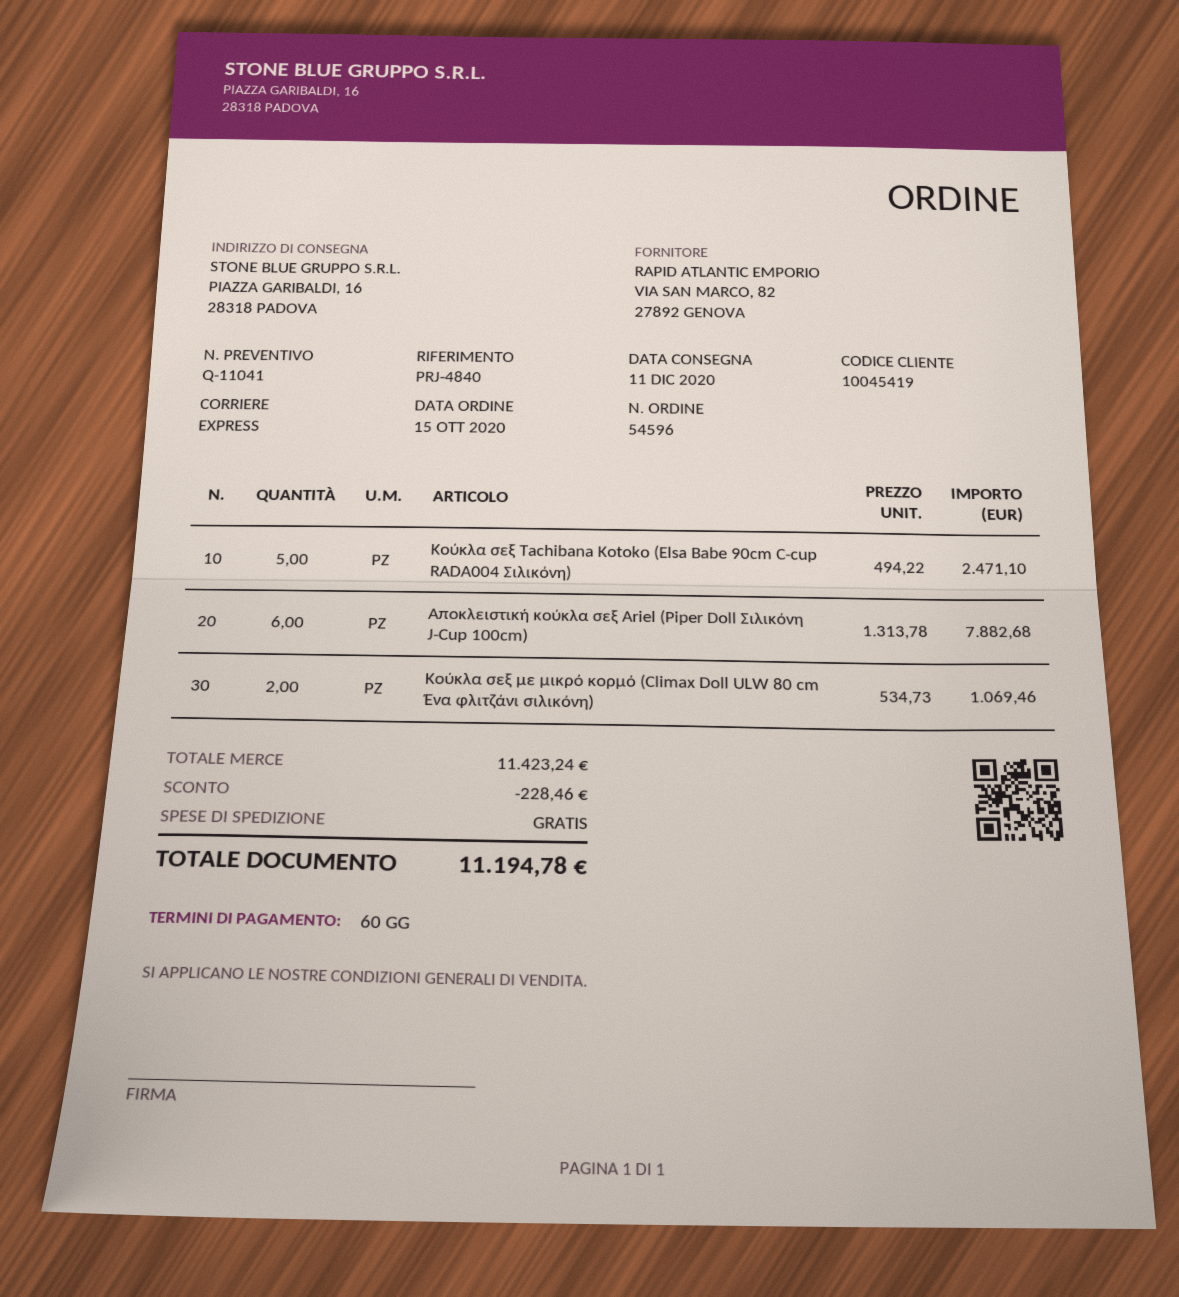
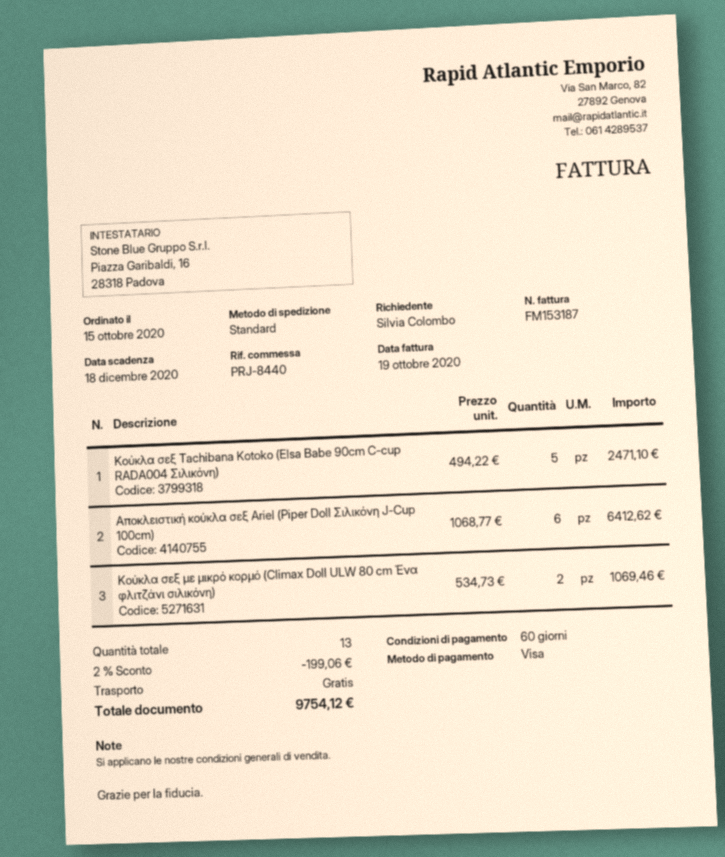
reference: PRJ-4840 -> PRJ-8440
shipping method: express -> standard
Αποκλειστική κούκλα σεξ Ariel (Piper Doll Σιλικόνη J-Cup 100cm): 6 x 1313.78 = 7882.68 -> 6 x 1068.77 = 6412.62
discount: 228.46 -> 199.06
total: 11194.78 -> 9754.12

